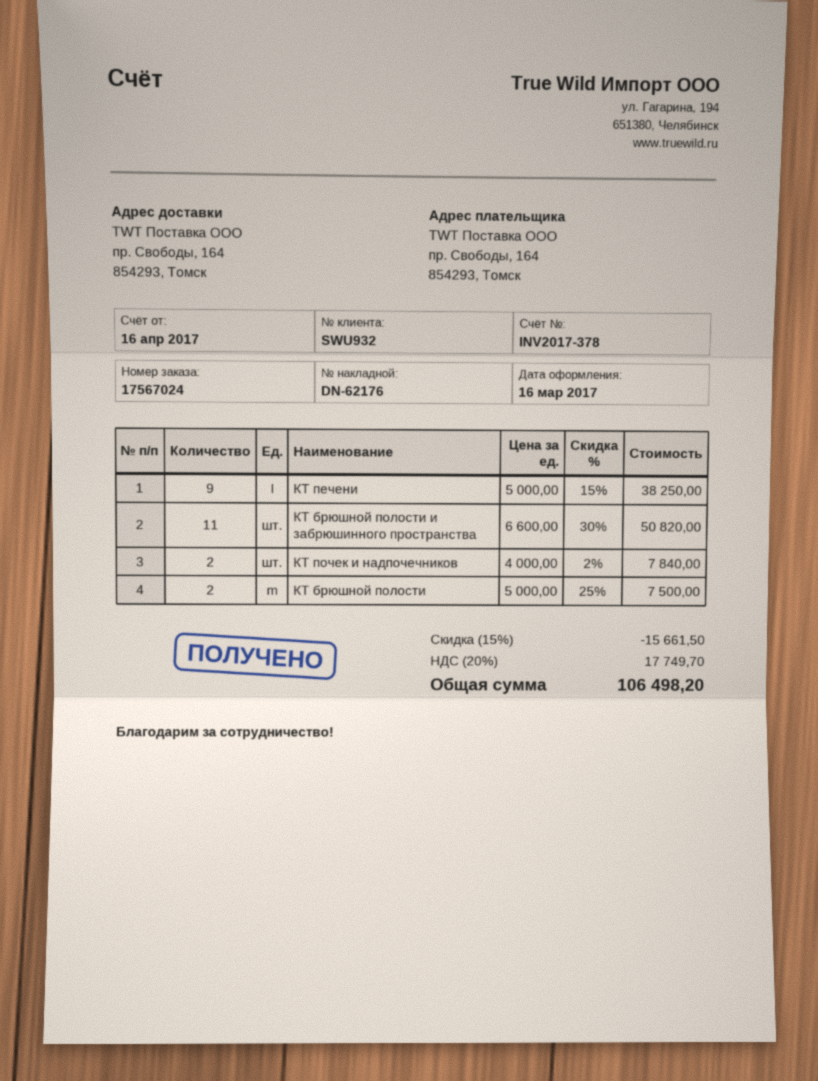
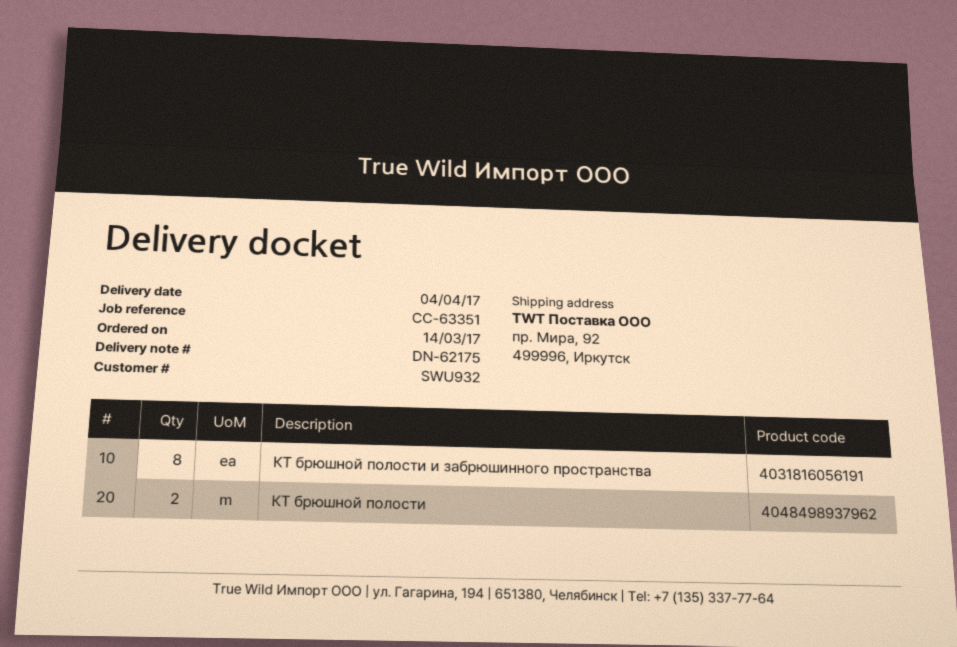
order date: 2017-03-16 -> 2017-03-14
delivery note number: DN-62176 -> DN-62175
ship to: пр. Свободы, 164, 854293, Томск -> пр. Мира, 92, 499996, Иркутск
КТ печени: 9 -> none
КТ брюшной полости и забрюшинного пространства: 11 -> 8
КТ почек и надпочечников: 2 -> none

